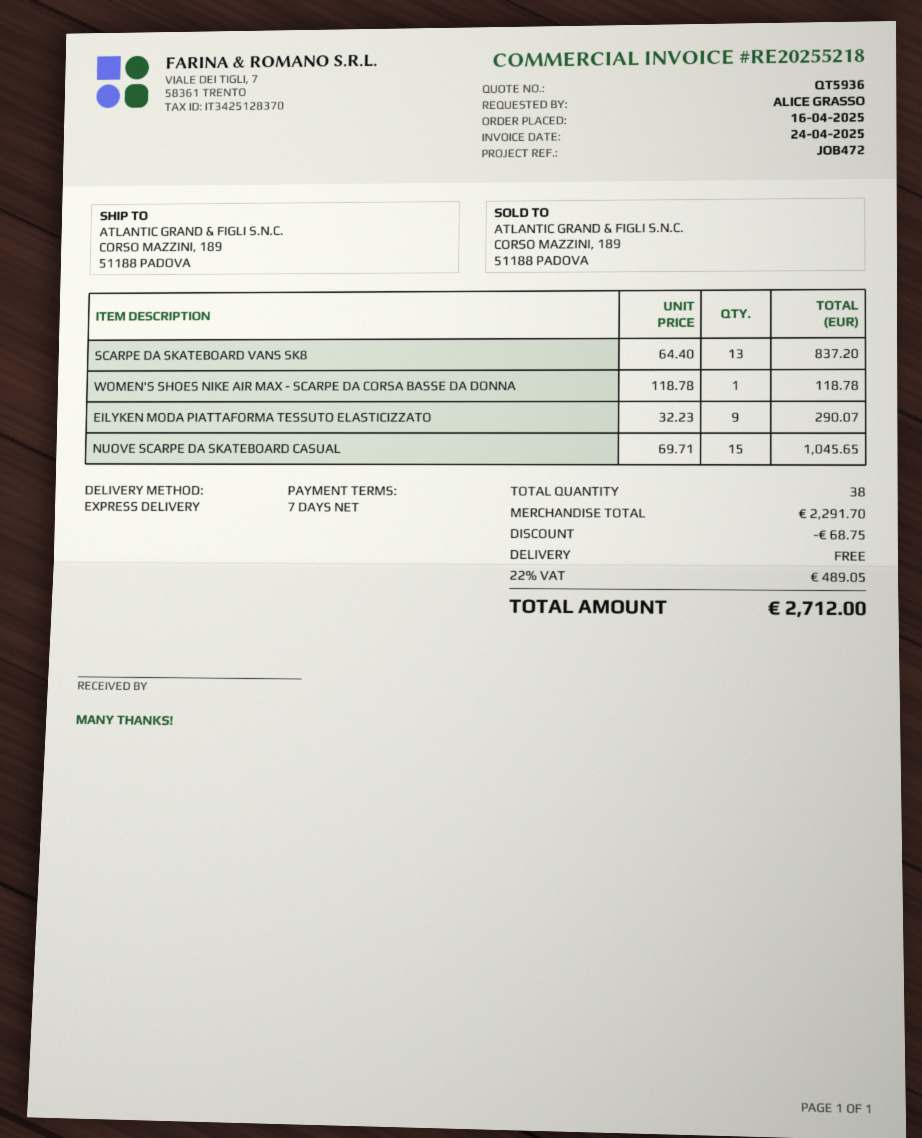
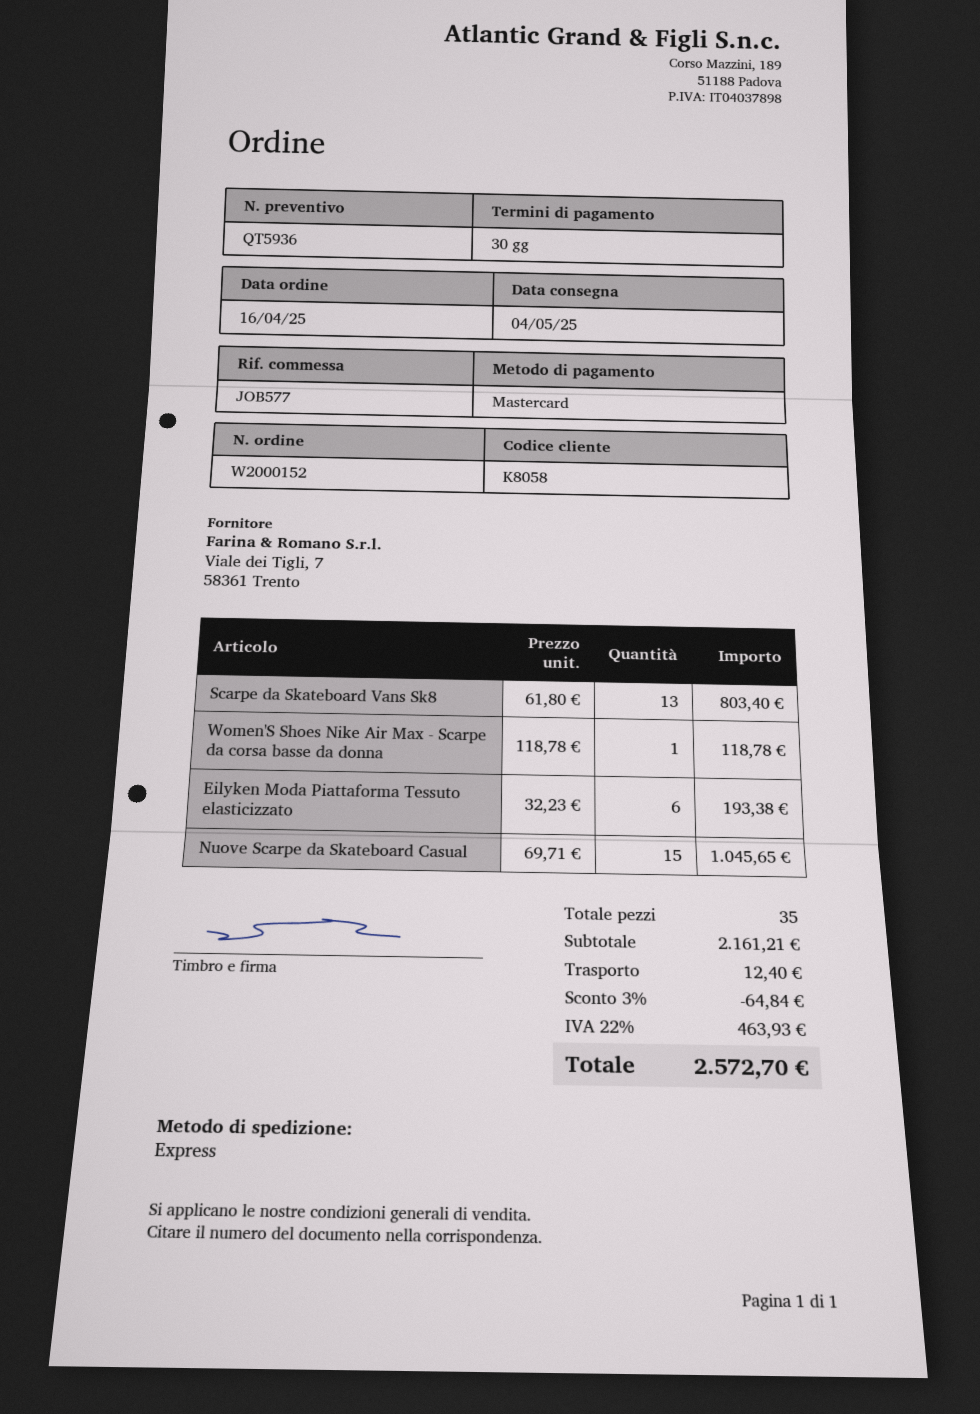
payment terms: 7 days -> 30 days
reference: JOB472 -> JOB577
SCARPE DA SKATEBOARD VANS SK8: 13 x 64.40 = 837.20 -> 13 x 61.80 = 803.40
EILYKEN MODA PIATTAFORMA TESSUTO ELASTICIZZATO: 9 x 32.23 = 290.07 -> 6 x 32.23 = 193.38
total quantity: 38 -> 35
subtotal: 2291.70 -> 2161.21
discount: 68.75 -> 64.84
shipping: 0.00 -> 12.40
tax: 22% = 489.05 -> 22% = 463.93
total: 2712.00 -> 2572.70

